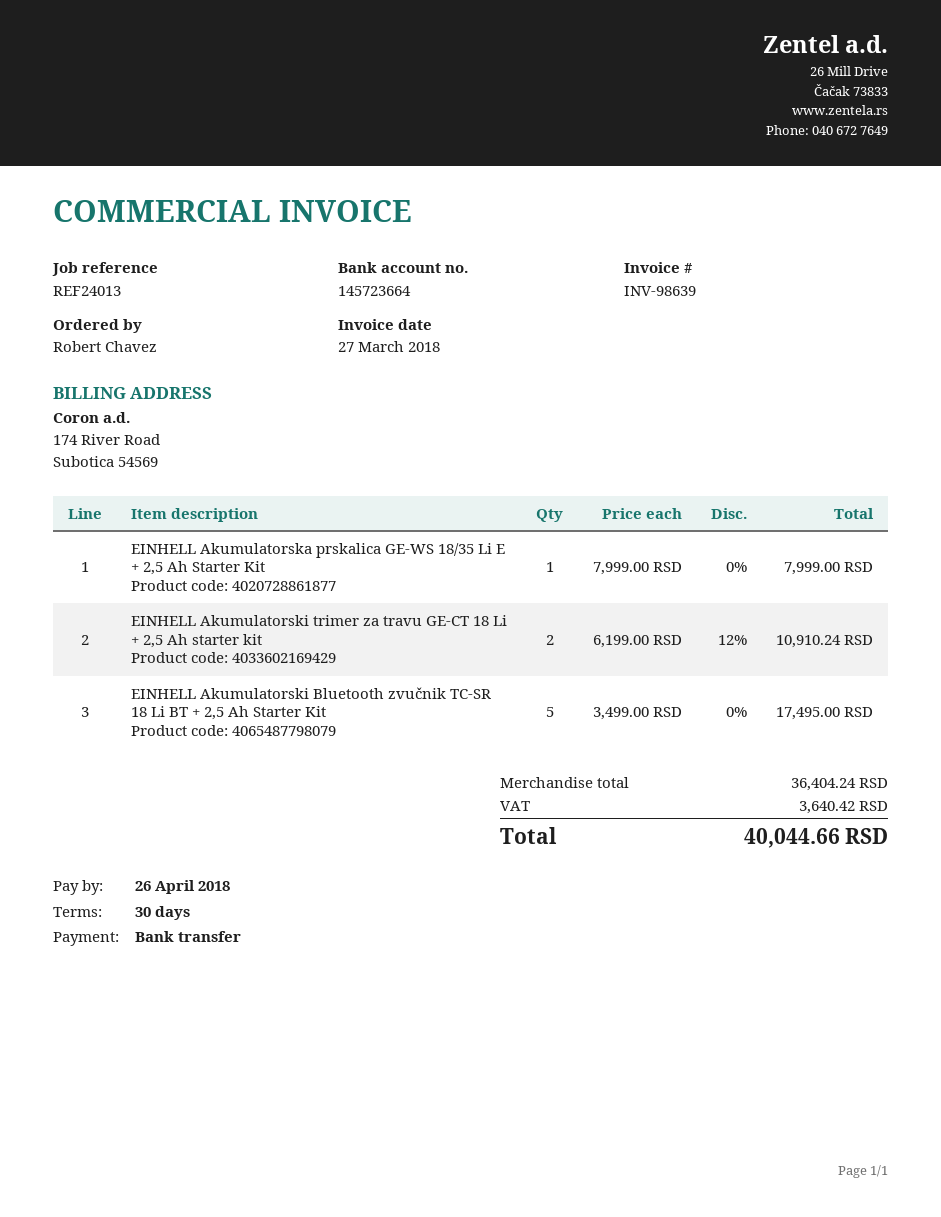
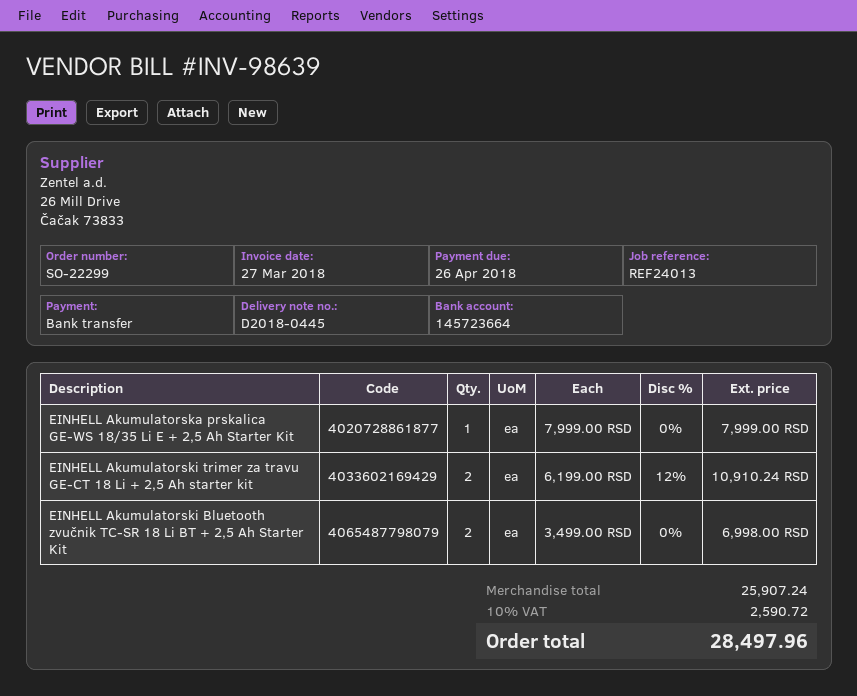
EINHELL Akumulatorski Bluetooth zvučnik TC-SR 18 Li BT + 2,5 Ah Starter Kit: 5 x 3499.00 = 17495.00 -> 2 x 3499.00 = 6998.00
subtotal: 36404.24 -> 25907.24
tax: 3640.42 -> 2590.72
total: 40044.66 -> 28497.96

